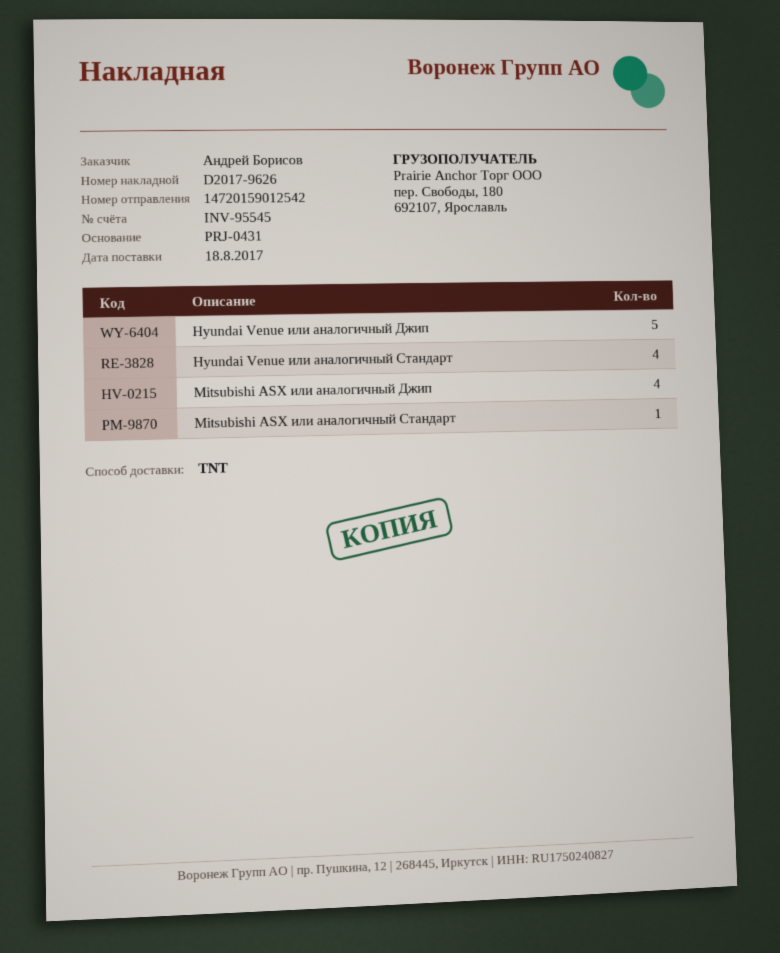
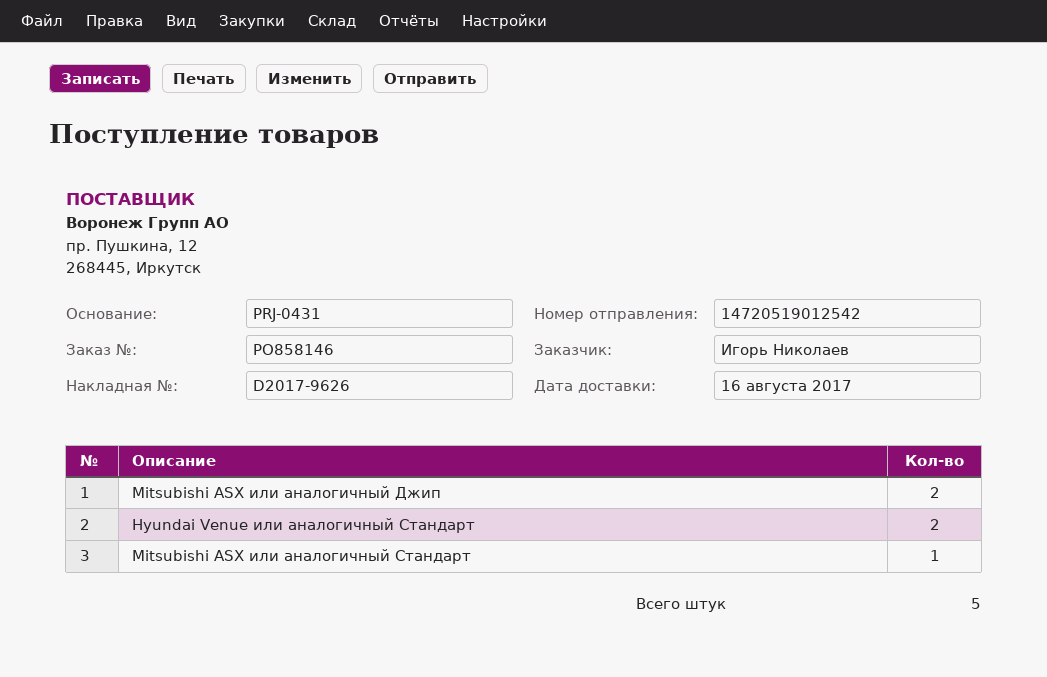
delivery date: 2017-08-18 -> 2017-08-16
ordered by: Андрей Борисов -> Игорь Николаев
tracking number: 14720159012542 -> 14720519012542
Hyundai Venue или аналогичный Джип: 5 -> none
Hyundai Venue или аналогичный Стандарт: 4 -> 2
Mitsubishi ASX или аналогичный Джип: 4 -> 2

